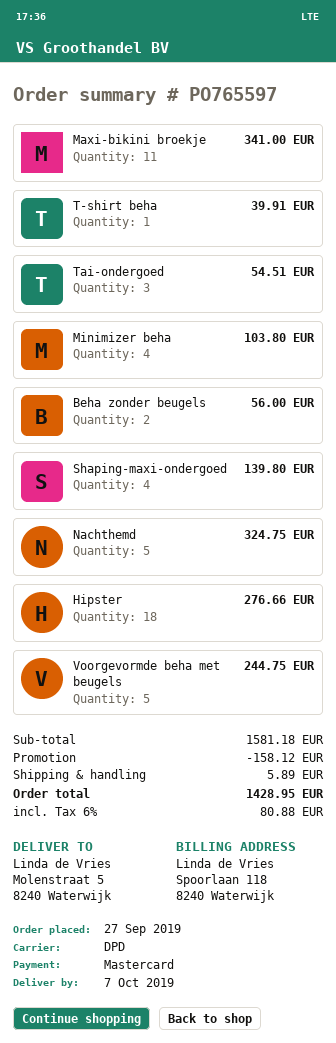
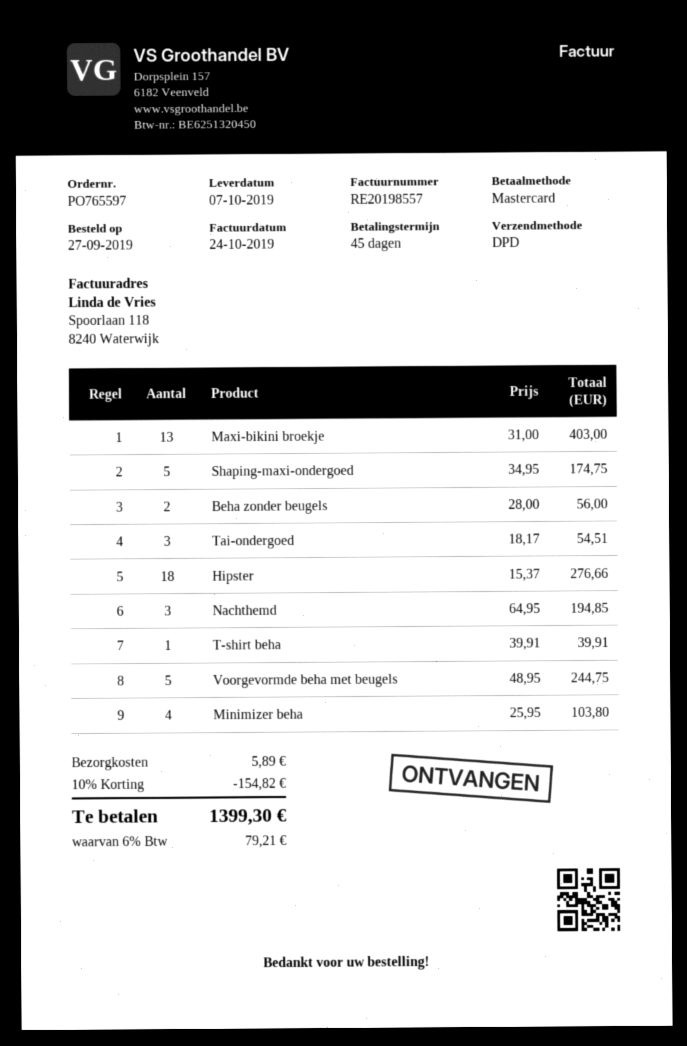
Maxi-bikini broekje: 11 for 341.00 -> 13 for 403.00
Shaping-maxi-ondergoed: 4 for 139.80 -> 5 for 174.75
Nachthemd: 5 for 324.75 -> 3 for 194.85
discount: 158.12 -> 154.82
tax: 6% = 80.88 -> 6% = 79.21
total: 1428.95 -> 1399.30

